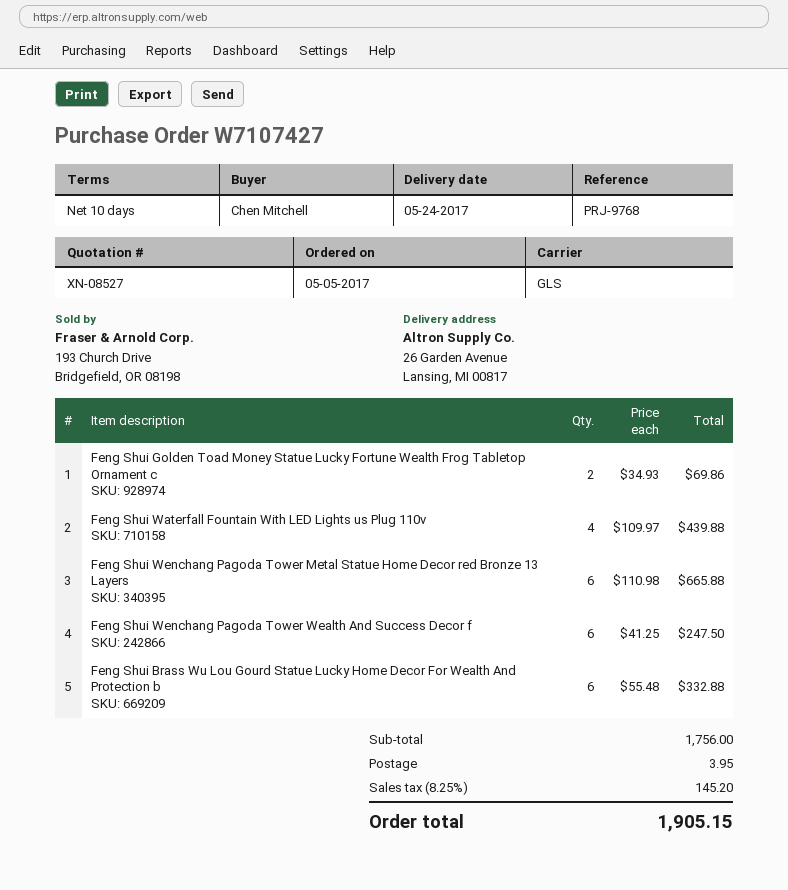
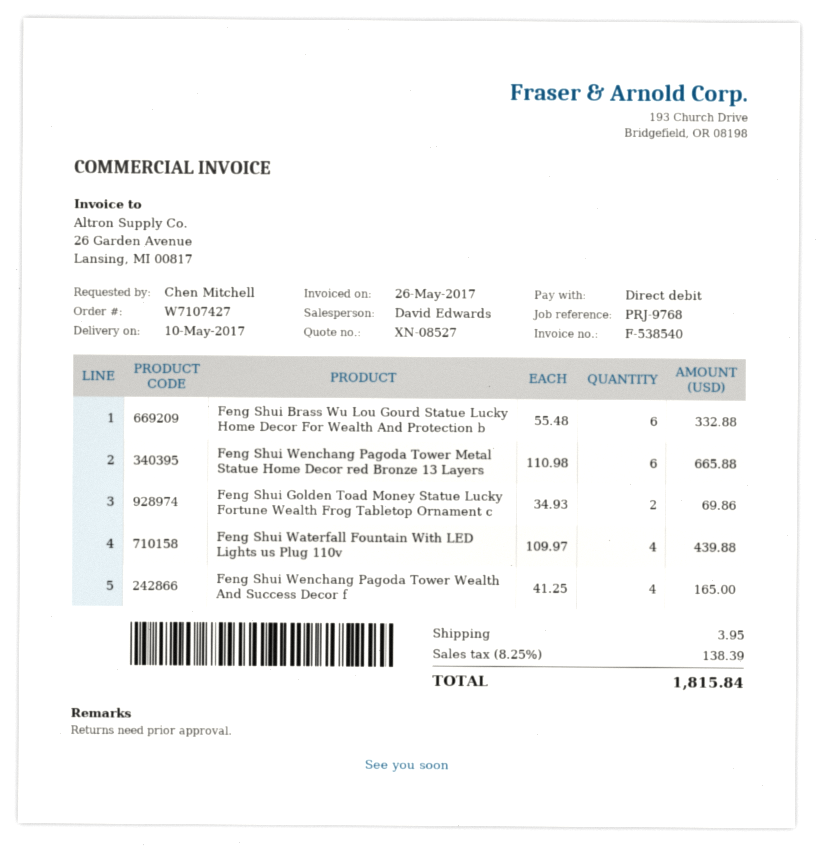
delivery date: 2017-05-24 -> 2017-05-10
Feng Shui Wenchang Pagoda Tower Wealth And Success Decor f: 6 x 41.25 = 247.50 -> 4 x 41.25 = 165.00
tax: 8.25% = 145.20 -> 8.25% = 138.39
total: 1905.15 -> 1815.84

